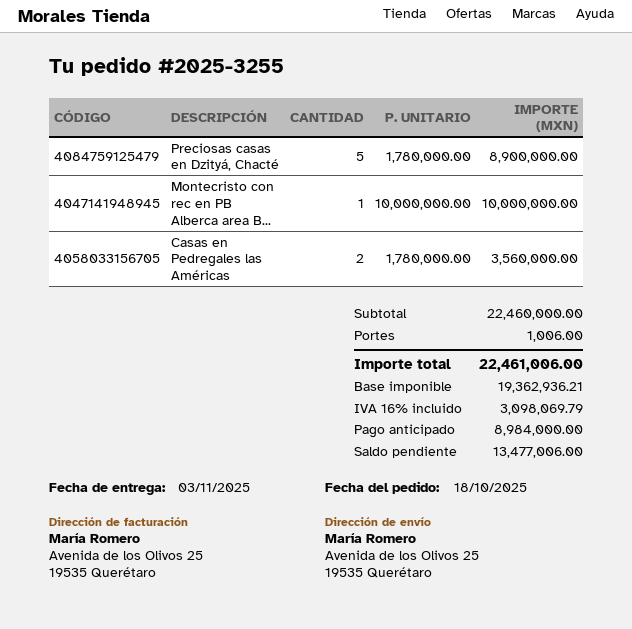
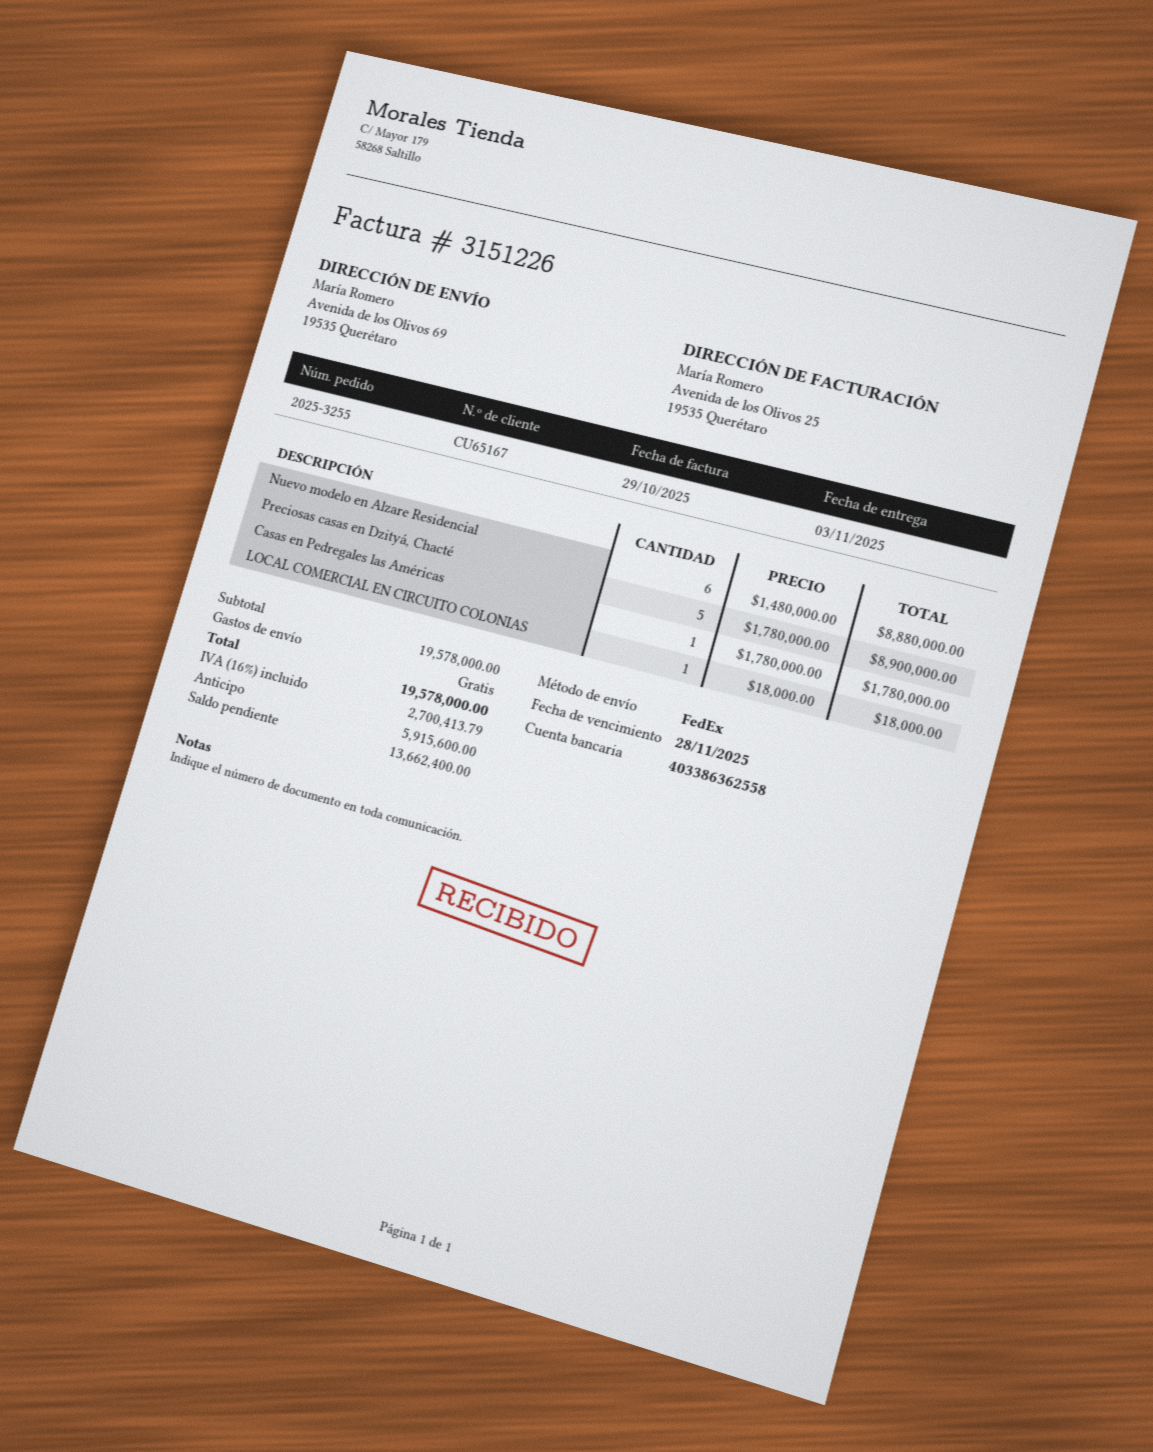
ship to: Avenida de los Olivos 25, 19535 Querétaro -> Avenida de los Olivos 69, 19535 Querétaro
Montecristo con rec en PB Alberca area B...: 1 x 10000000.00 = 10000000.00 -> none
Casas en Pedregales las Américas: 2 x 1780000.00 = 3560000.00 -> 1 x 1780000.00 = 1780000.00
Nuevo modelo en Alzare Residencial: none -> 6 x 1480000.00 = 8880000.00
LOCAL COMERCIAL EN CIRCUITO COLONIAS: none -> 1 x 18000.00 = 18000.00
subtotal: 22460000.00 -> 19578000.00
shipping: 1006.00 -> 0.00
tax: 16% = 3098069.79 -> 16% = 2700413.79
total: 22461006.00 -> 19578000.00
deposit: 8984000.00 -> 5915600.00
balance: 13477006.00 -> 13662400.00

